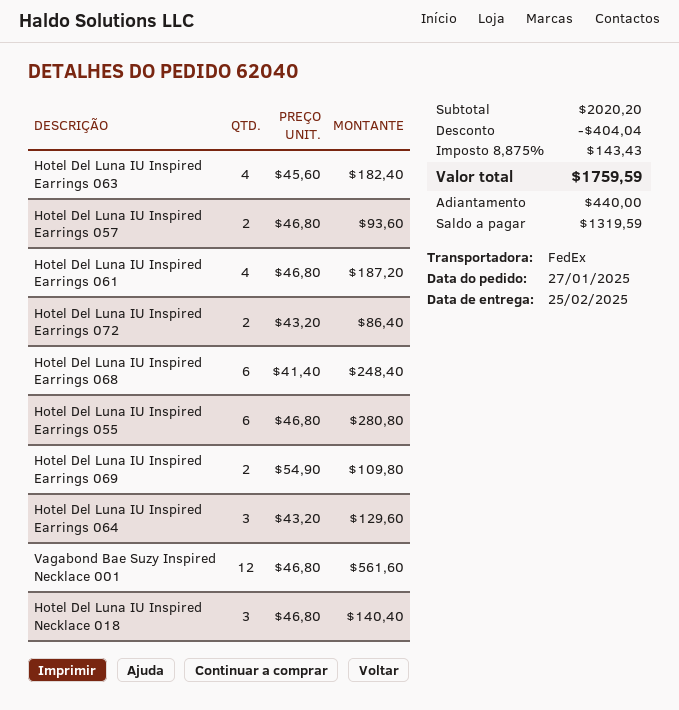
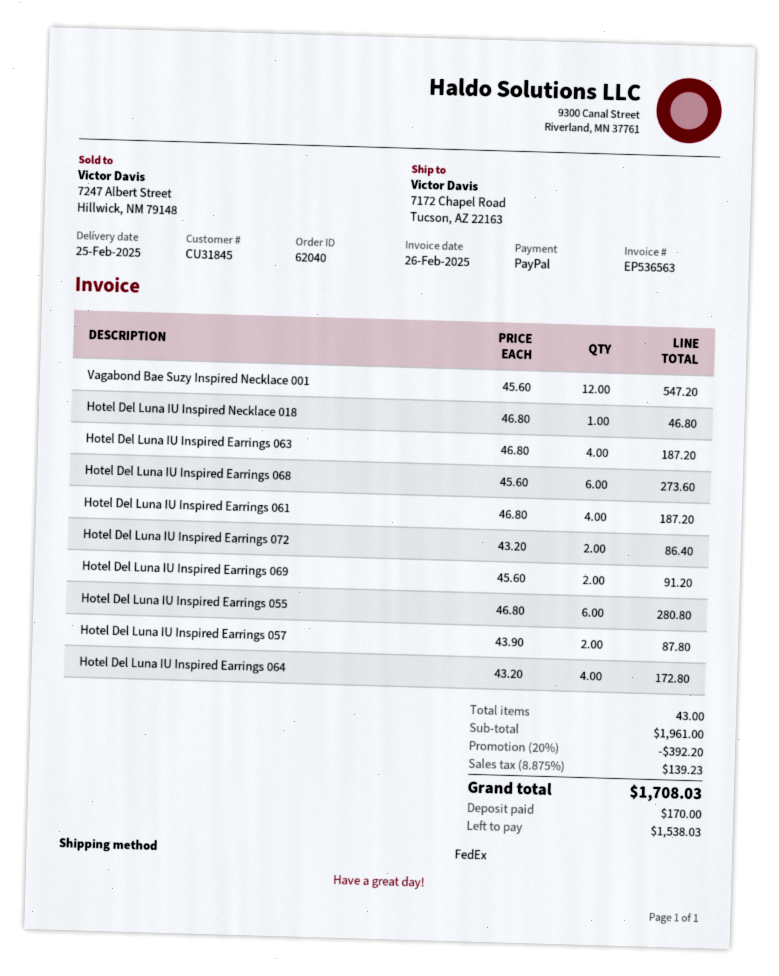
Hotel Del Luna IU Inspired Earrings 063: 4 x 45.60 = 182.40 -> 4 x 46.80 = 187.20
Hotel Del Luna IU Inspired Earrings 057: 2 x 46.80 = 93.60 -> 2 x 43.90 = 87.80
Hotel Del Luna IU Inspired Earrings 068: 6 x 41.40 = 248.40 -> 6 x 45.60 = 273.60
Hotel Del Luna IU Inspired Earrings 069: 2 x 54.90 = 109.80 -> 2 x 45.60 = 91.20
Hotel Del Luna IU Inspired Earrings 064: 3 x 43.20 = 129.60 -> 4 x 43.20 = 172.80
Vagabond Bae Suzy Inspired Necklace 001: 12 x 46.80 = 561.60 -> 12 x 45.60 = 547.20
Hotel Del Luna IU Inspired Necklace 018: 3 x 46.80 = 140.40 -> 1 x 46.80 = 46.80
subtotal: 2020.20 -> 1961.00
discount: 404.04 -> 392.20
tax: 8.875% = 143.43 -> 8.875% = 139.23
total: 1759.59 -> 1708.03
deposit: 440.00 -> 170.00
balance: 1319.59 -> 1538.03

